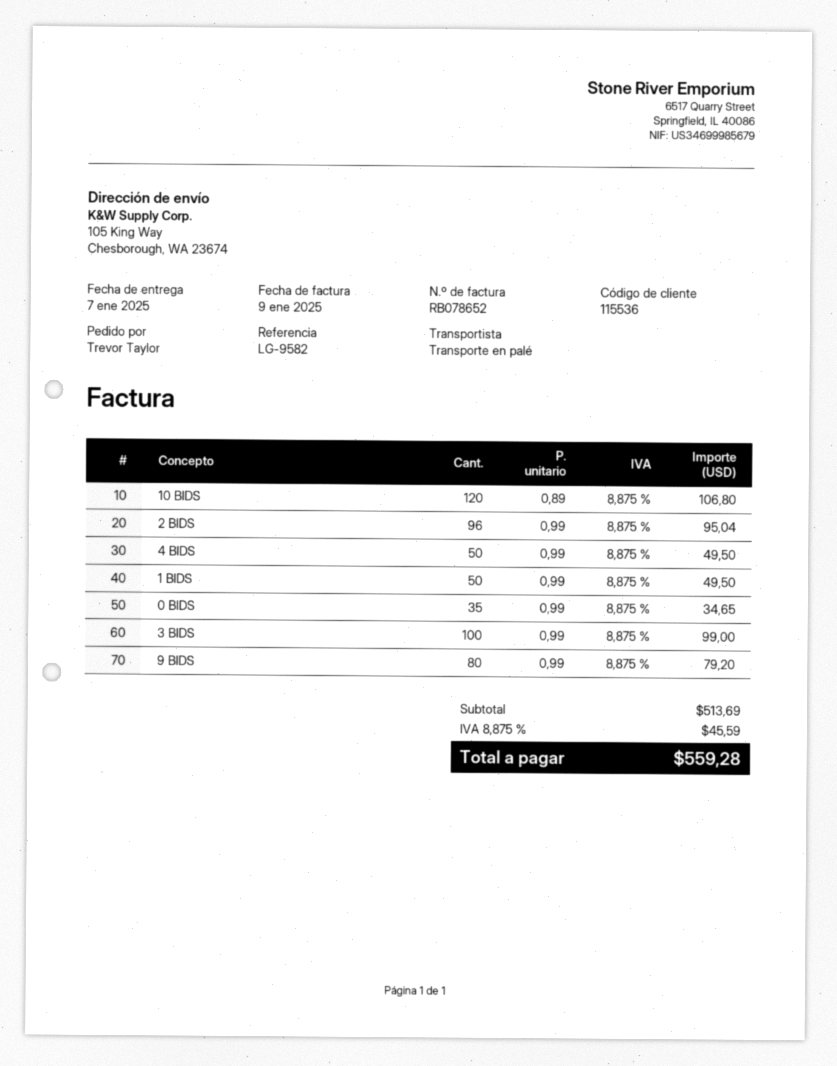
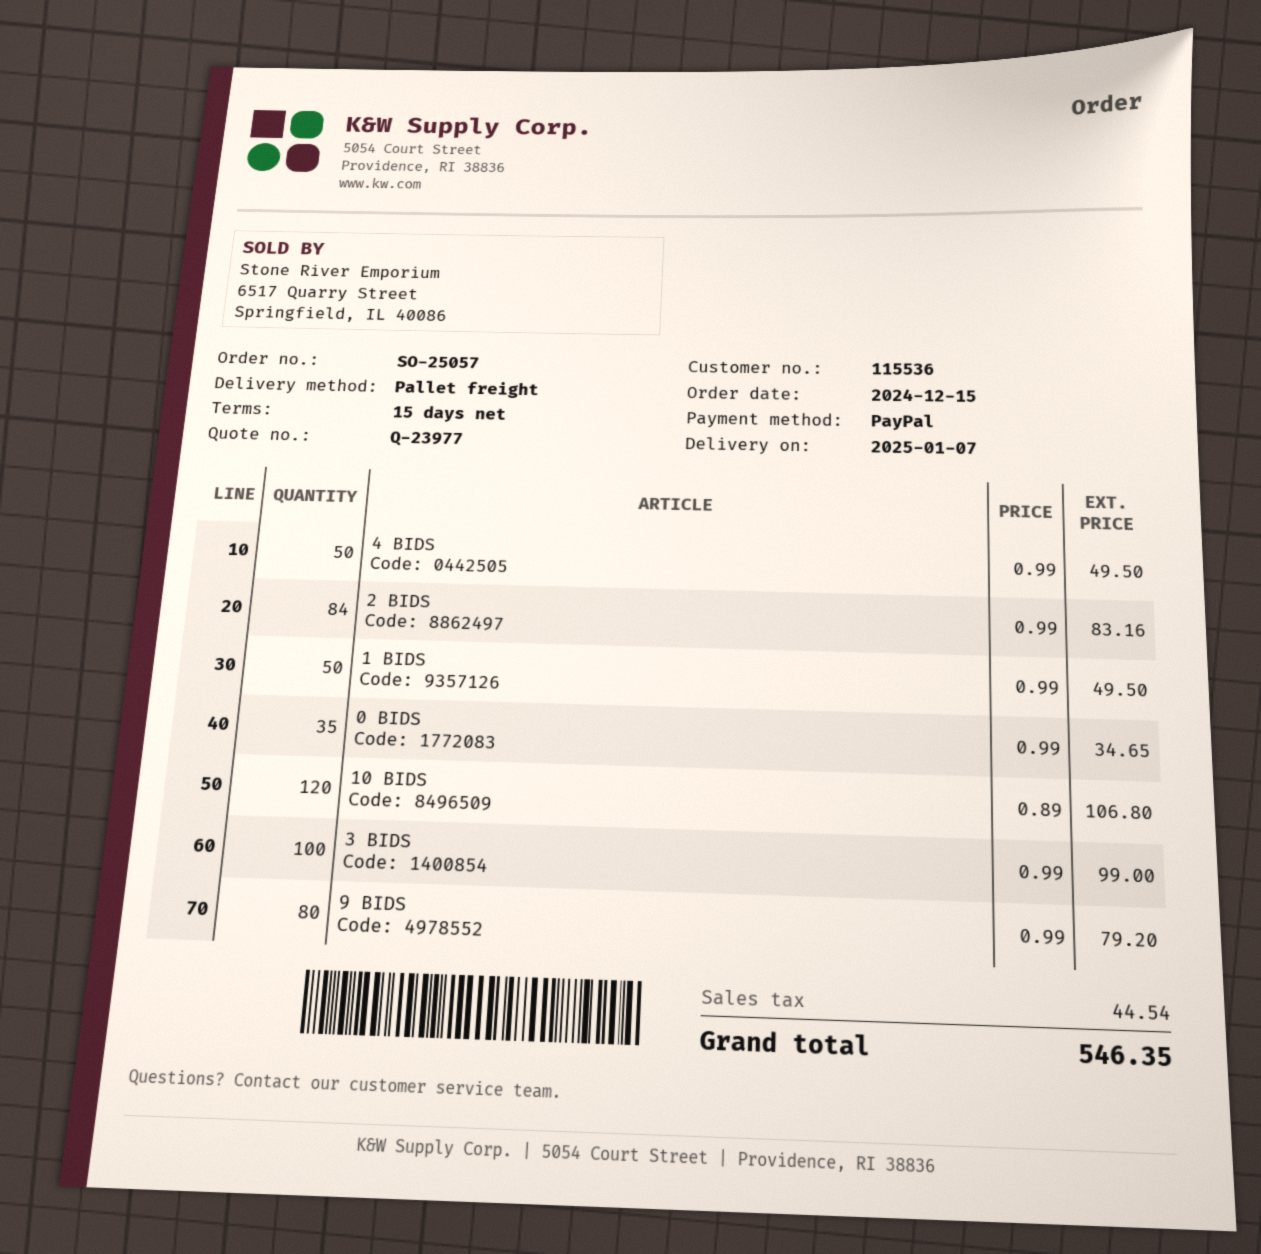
2 BIDS: 96 x 0.99 = 95.04 -> 84 x 0.99 = 83.16
tax: 45.59 -> 44.54
total: 559.28 -> 546.35

